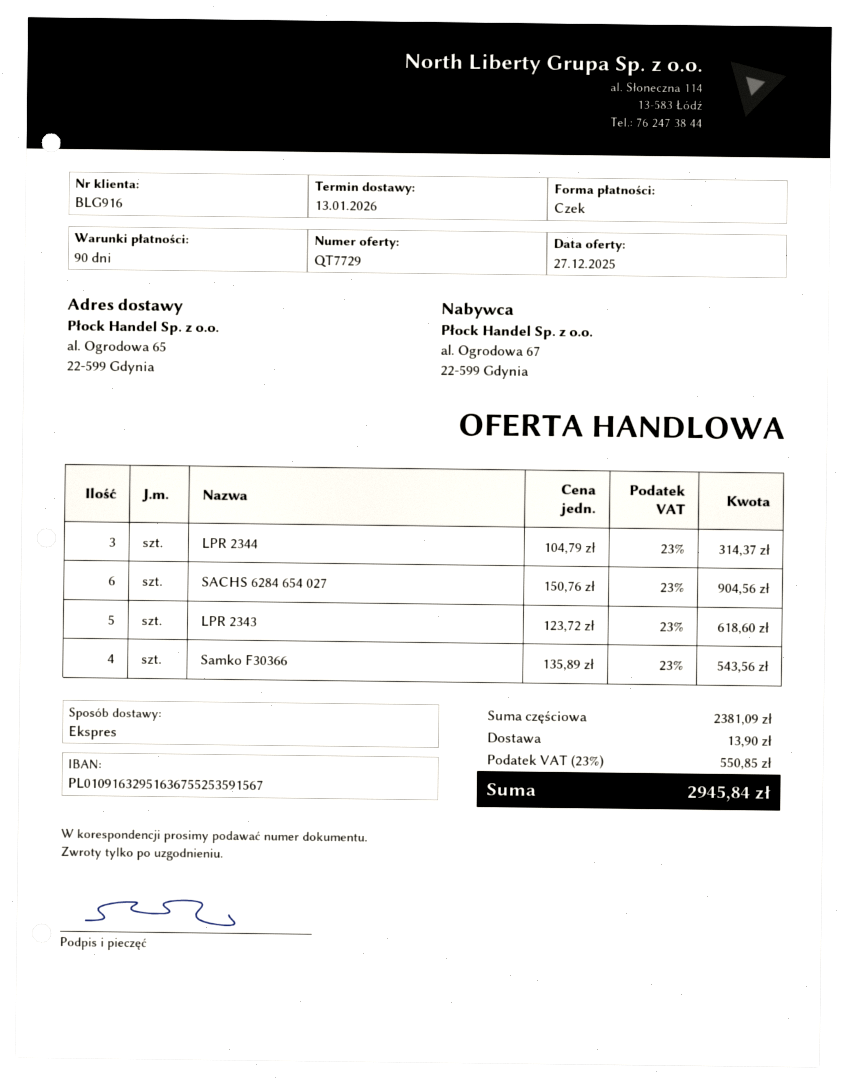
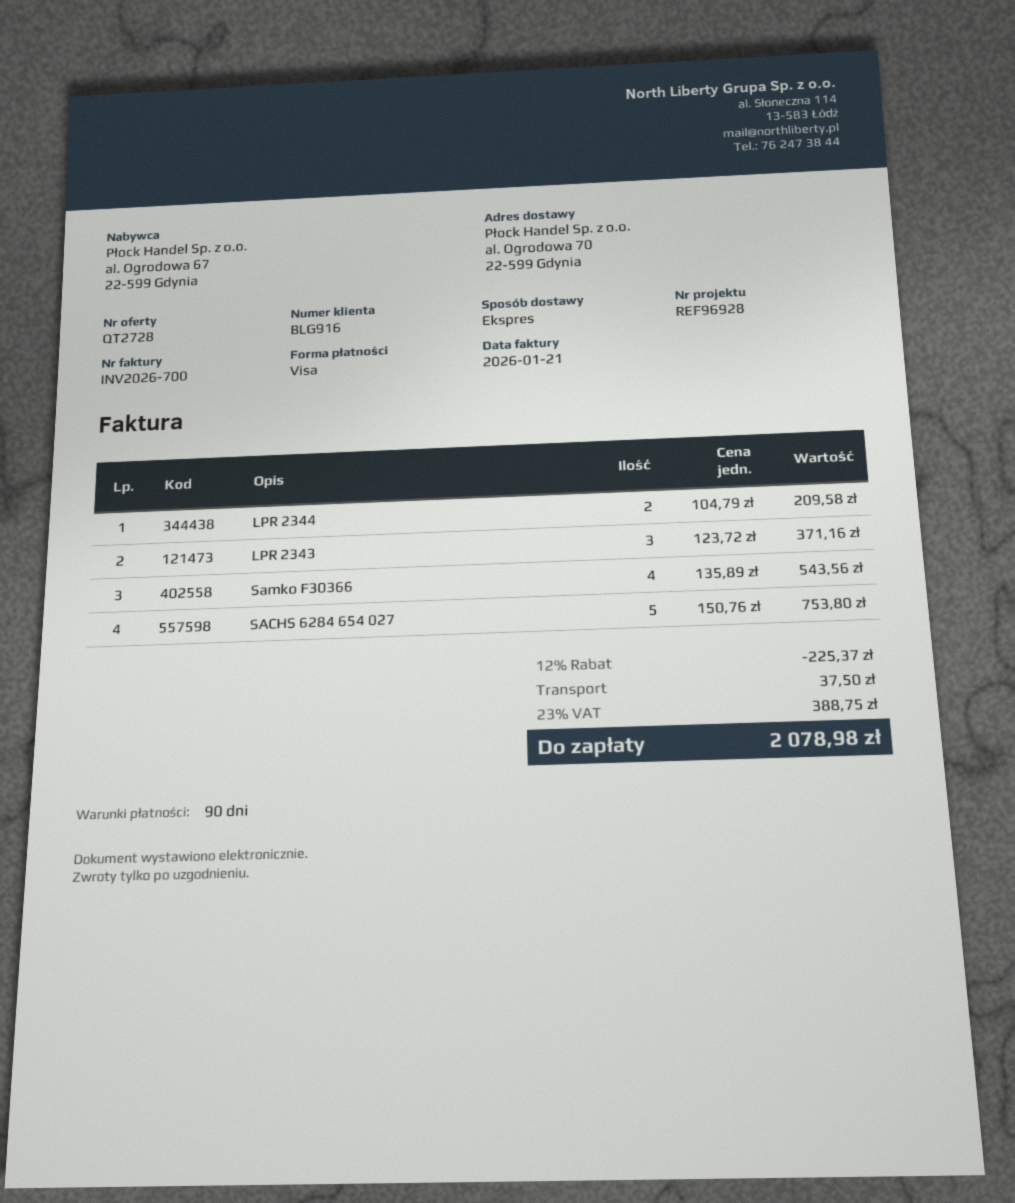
quote number: QT7729 -> QT2728
payment method: cheque -> Visa
ship to: al. Ogrodowa 65, 22-599 Gdynia -> al. Ogrodowa 70, 22-599 Gdynia
LPR 2344: 3 x 104.79 = 314.37 -> 2 x 104.79 = 209.58
SACHS 6284 654 027: 6 x 150.76 = 904.56 -> 5 x 150.76 = 753.80
LPR 2343: 5 x 123.72 = 618.60 -> 3 x 123.72 = 371.16
discount: none -> 12% = 225.37
shipping: 13.90 -> 37.50
tax: 23% = 550.85 -> 23% = 388.75
total: 2945.84 -> 2078.98

